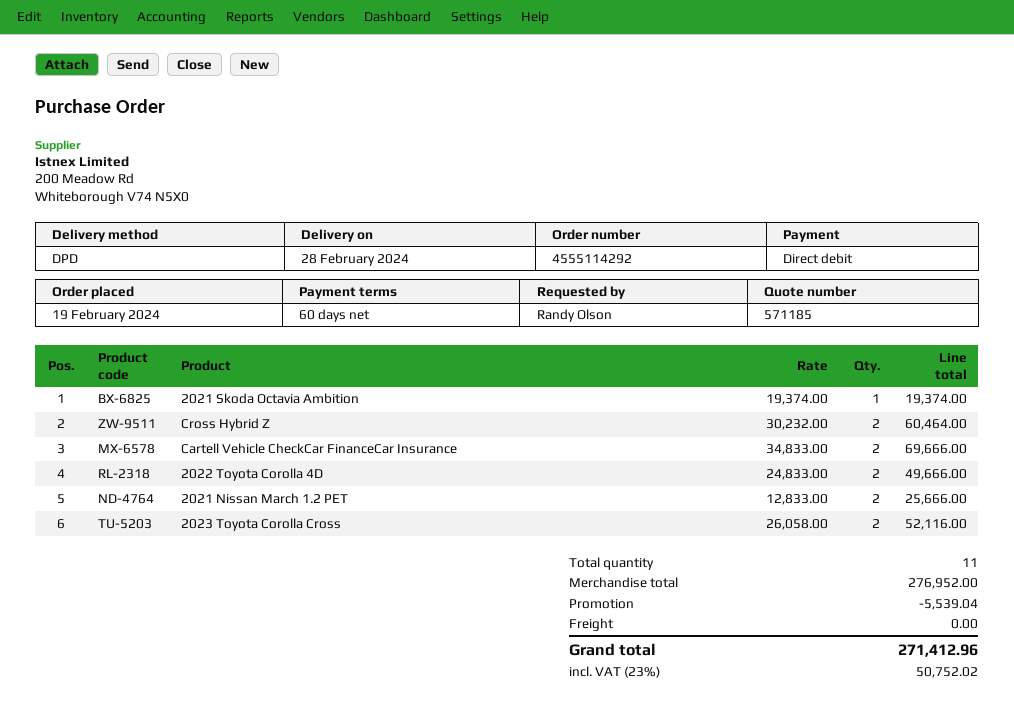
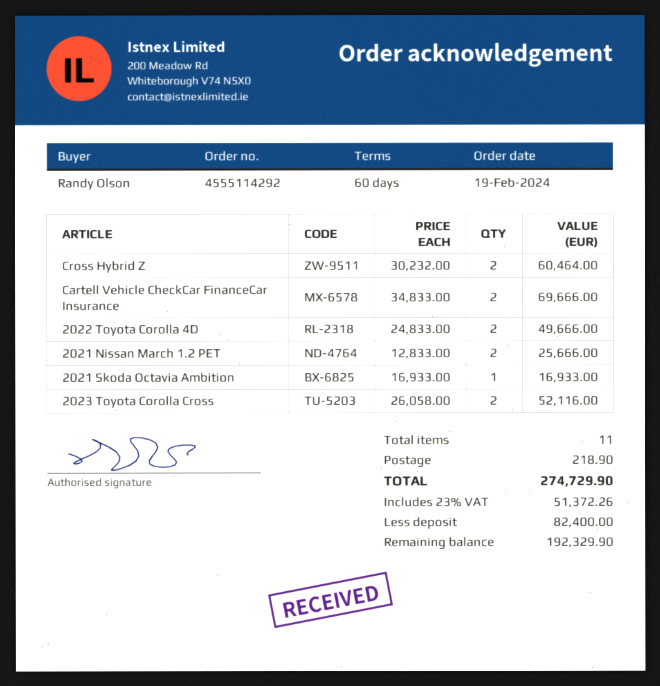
2021 Skoda Octavia Ambition: 1 x 19374.00 = 19374.00 -> 1 x 16933.00 = 16933.00
discount: 5539.04 -> none
shipping: 0.00 -> 218.90
tax: 23% = 50752.02 -> 23% = 51372.26
total: 271412.96 -> 274729.90

